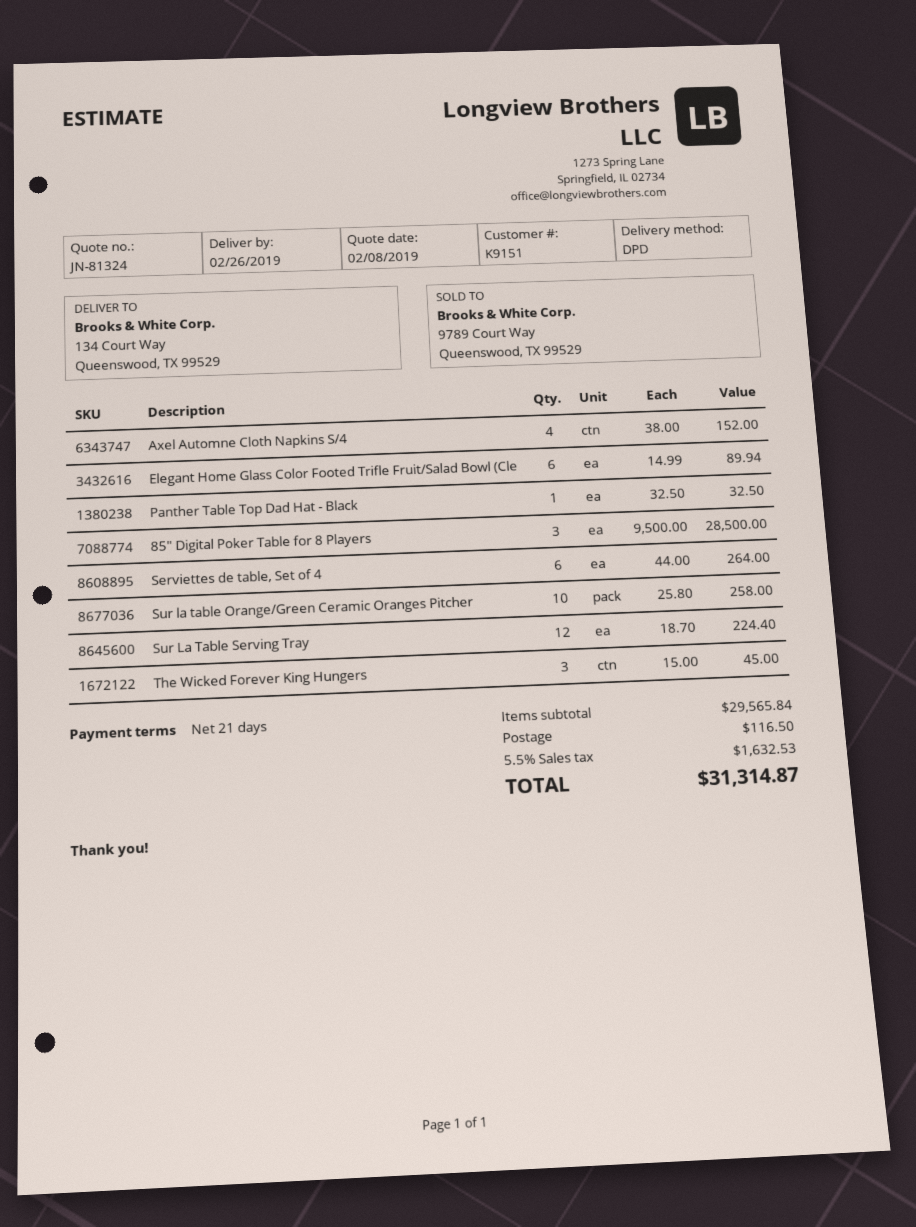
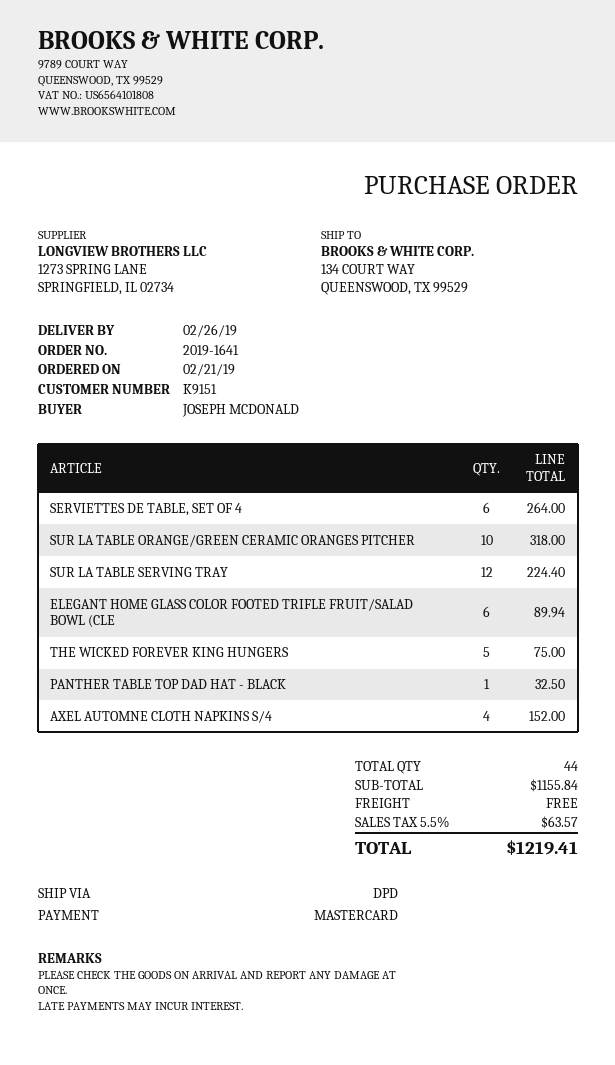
85" Digital Poker Table for 8 Players: 3 for 28500.00 -> none
Sur la table Orange/Green Ceramic Oranges Pitcher: 10 for 258.00 -> 10 for 318.00
The Wicked Forever King Hungers: 3 for 45.00 -> 5 for 75.00
subtotal: 29565.84 -> 1155.84
shipping: 116.50 -> 0.00
tax: 5.5% = 1632.53 -> 5.5% = 63.57
total: 31314.87 -> 1219.41

